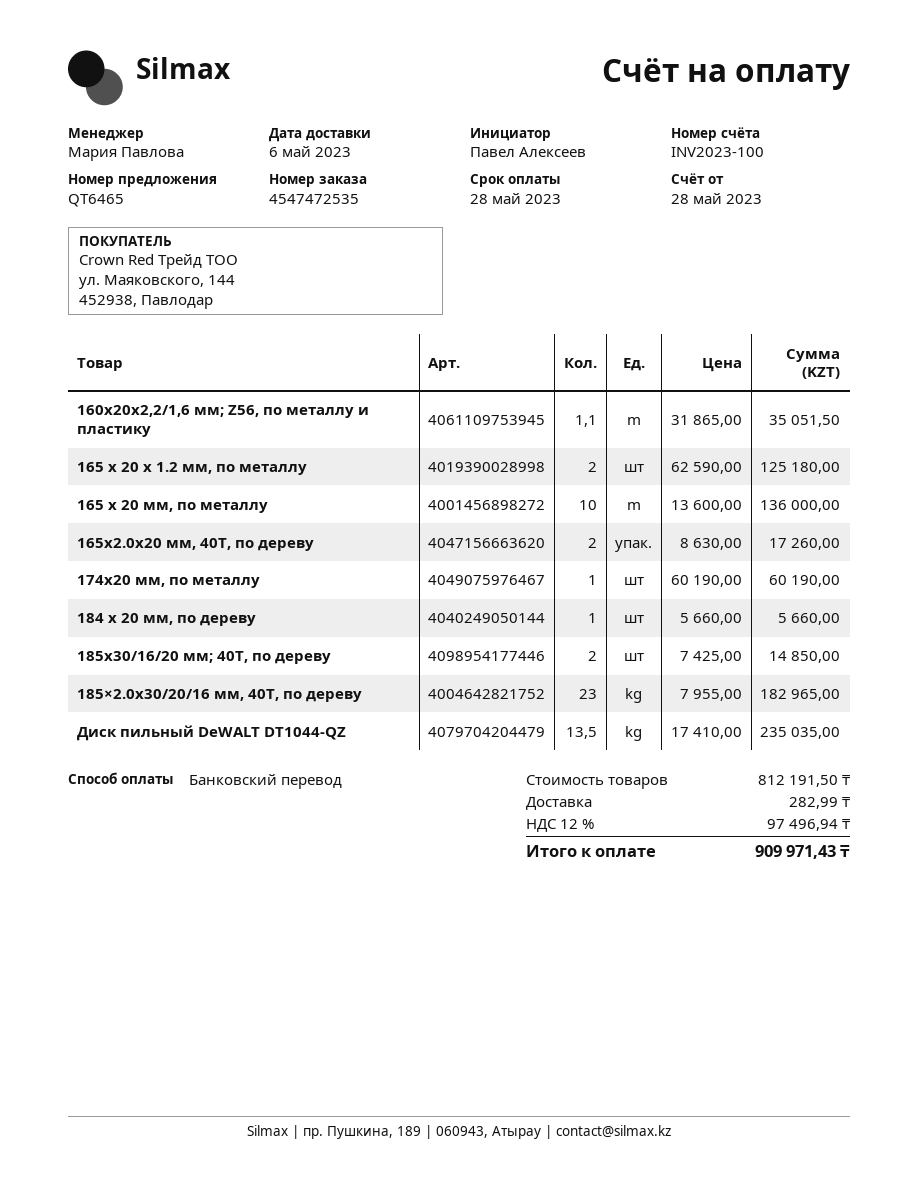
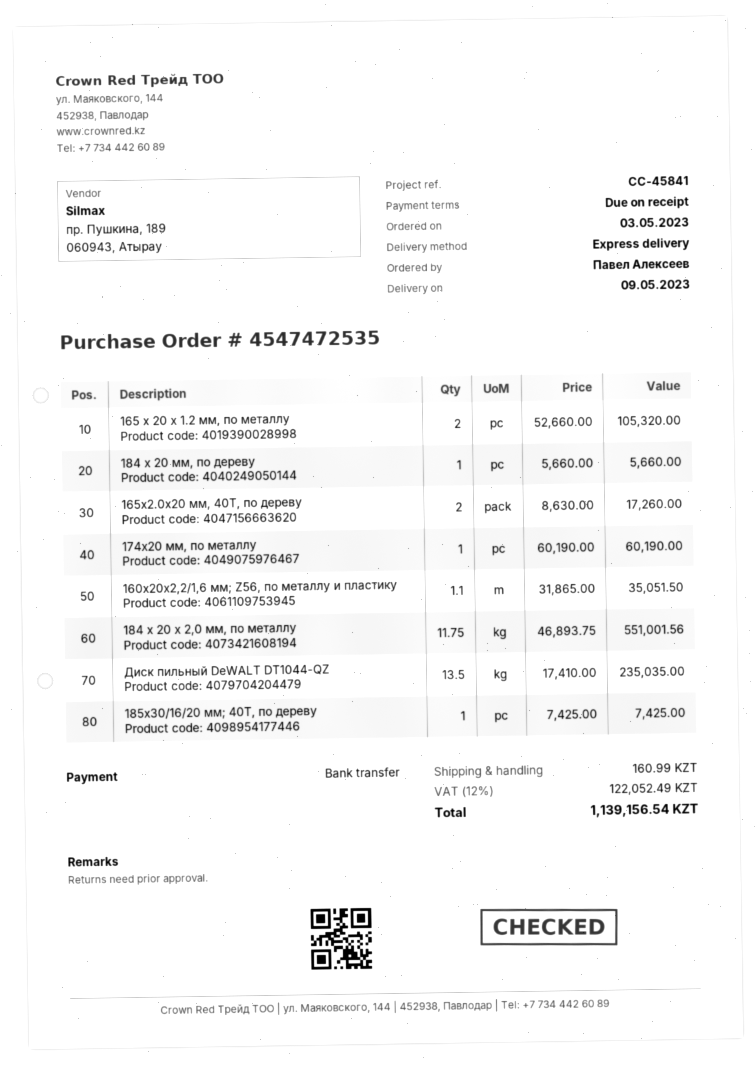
delivery date: 2023-05-06 -> 2023-05-09
165 x 20 x 1.2 мм, по металлу: 2 x 62590.00 = 125180.00 -> 2 x 52660.00 = 105320.00
165 х 20 мм, по металлу: 10 x 13600.00 = 136000.00 -> none
185x30/16/20 мм; 40T, по дереву: 2 x 7425.00 = 14850.00 -> 1 x 7425.00 = 7425.00
185×2.0x30/20/16 мм, 40T, по дереву: 23 x 7955.00 = 182965.00 -> none
184 x 20 x 2,0 мм, по металлу: none -> 11.75 x 46893.75 = 551001.56
shipping: 282.99 -> 160.99
tax: 12% = 97496.94 -> 12% = 122052.49
total: 909971.43 -> 1139156.54

